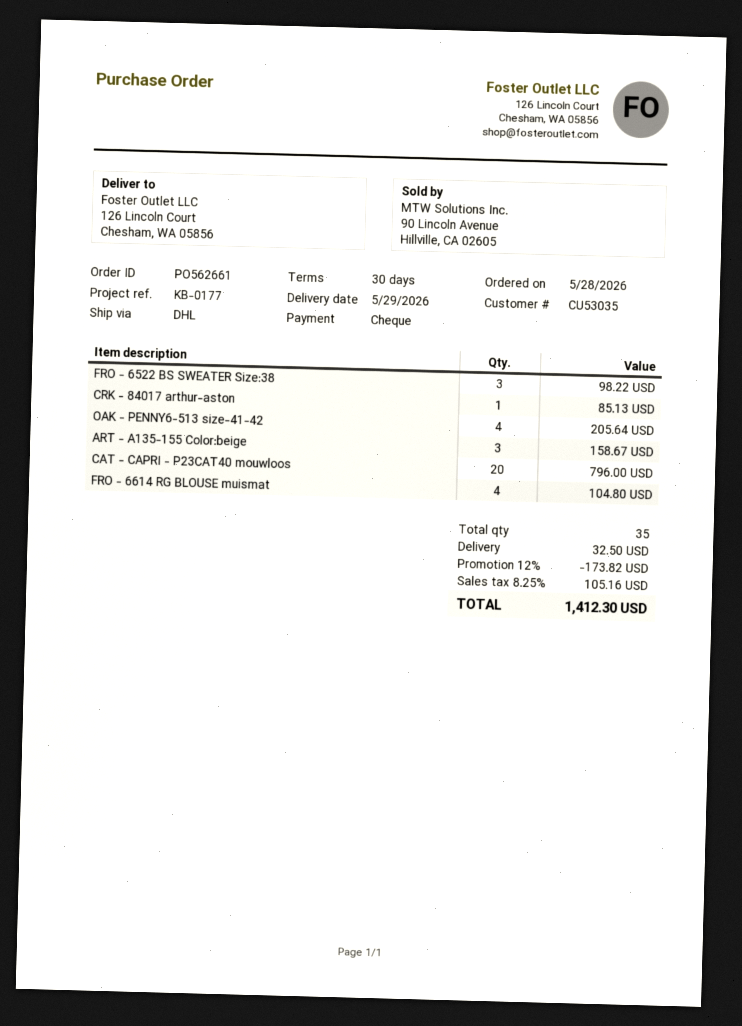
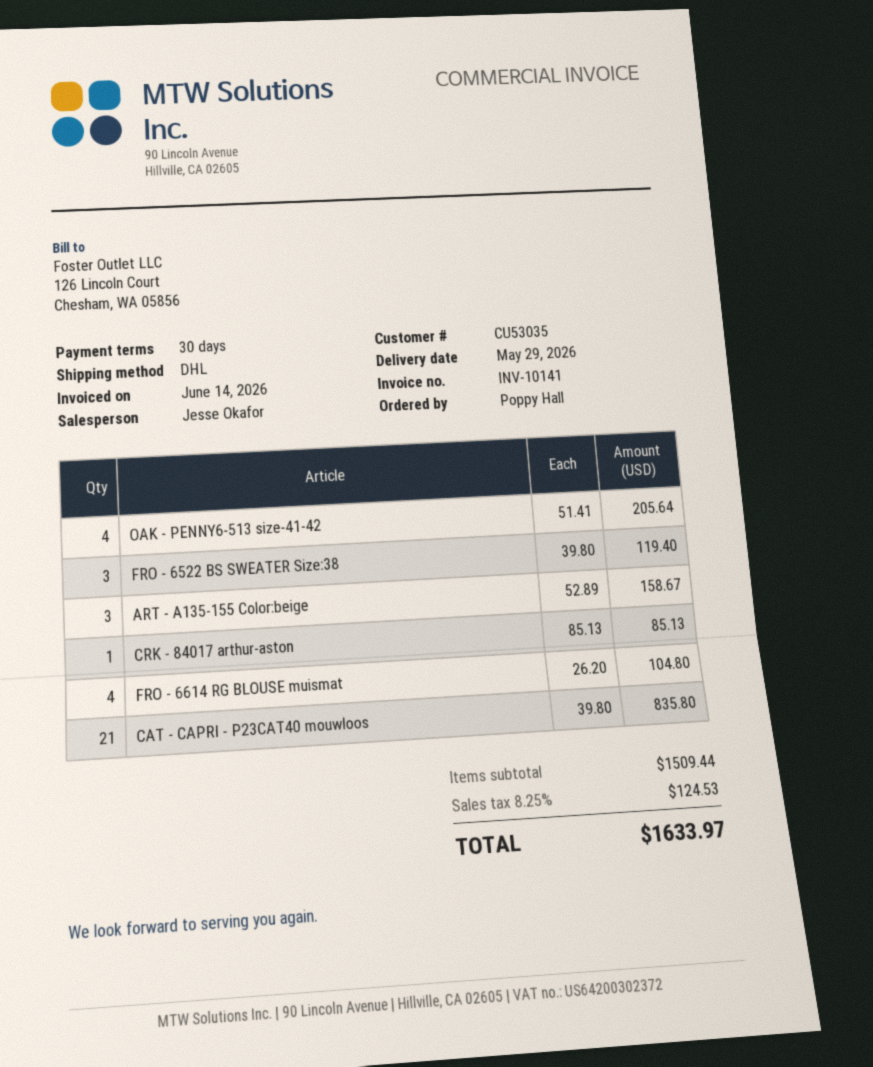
FRO - 6522 BS SWEATER Size:38: 3 for 98.22 -> 3 for 119.40
CAT - CAPRI - P23CAT40 mouwloos: 20 for 796.00 -> 21 for 835.80
discount: 12% = 173.82 -> none
shipping: 32.50 -> none
tax: 8.25% = 105.16 -> 8.25% = 124.53
total: 1412.30 -> 1633.97

